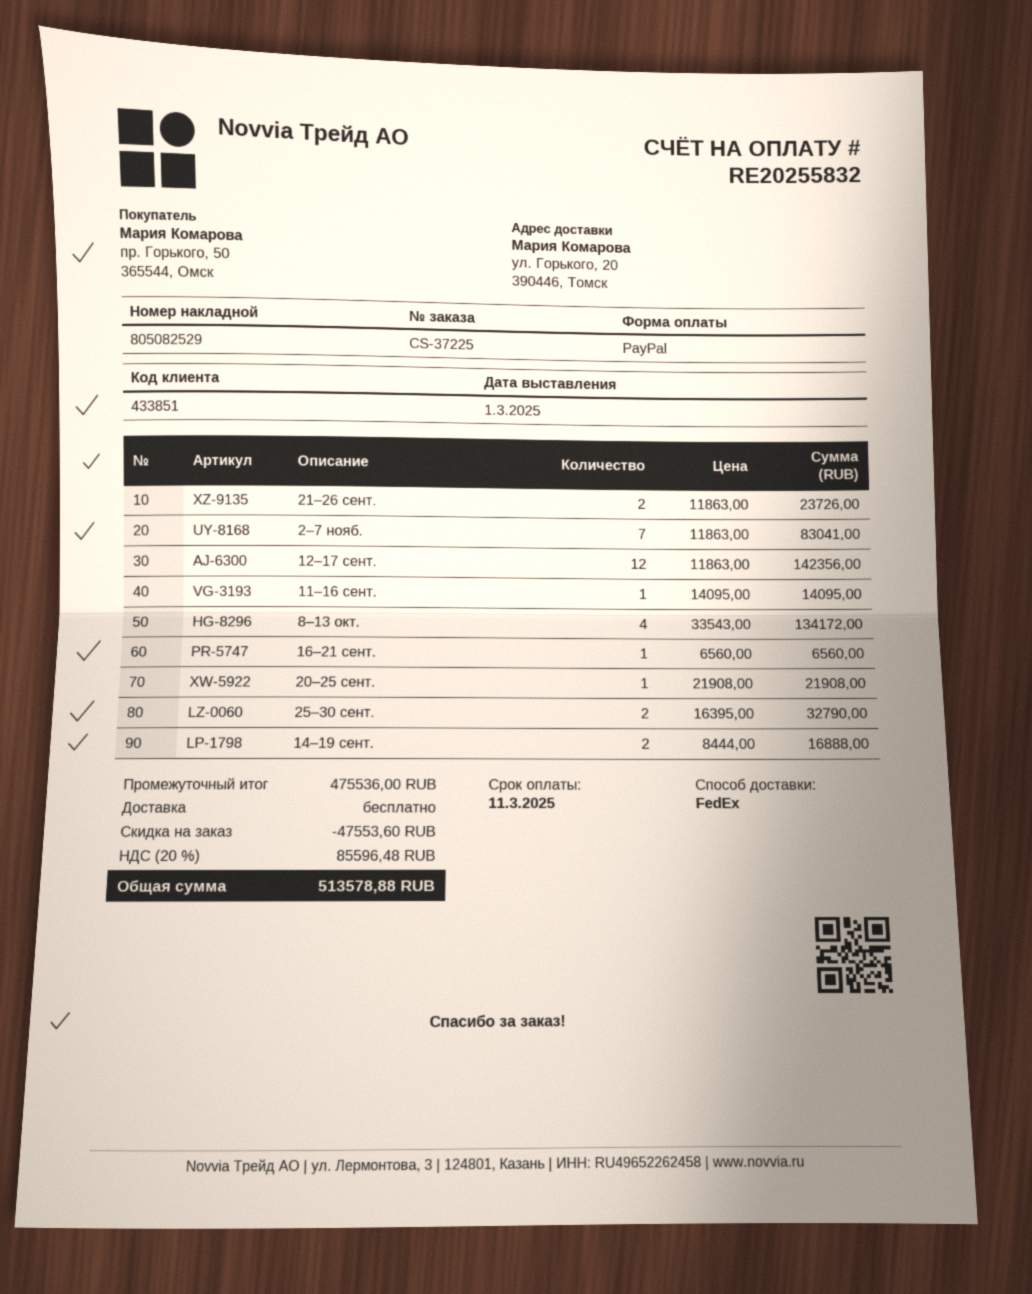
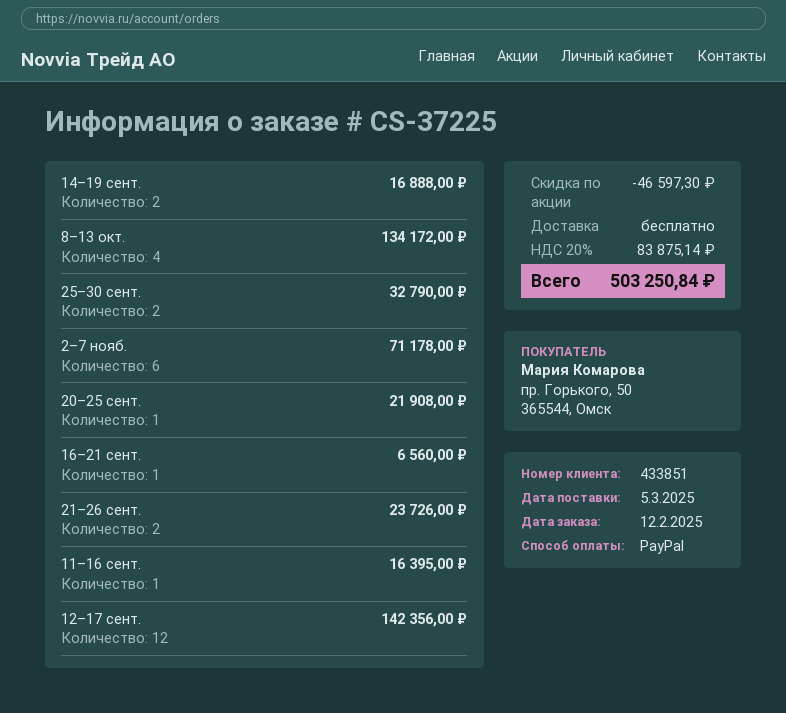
2–7 нояб.: 7 for 83041.00 -> 6 for 71178.00
11–16 сент.: 1 for 14095.00 -> 1 for 16395.00
discount: 47553.60 -> 46597.30
tax: 20% = 85596.48 -> 20% = 83875.14
total: 513578.88 -> 503250.84

